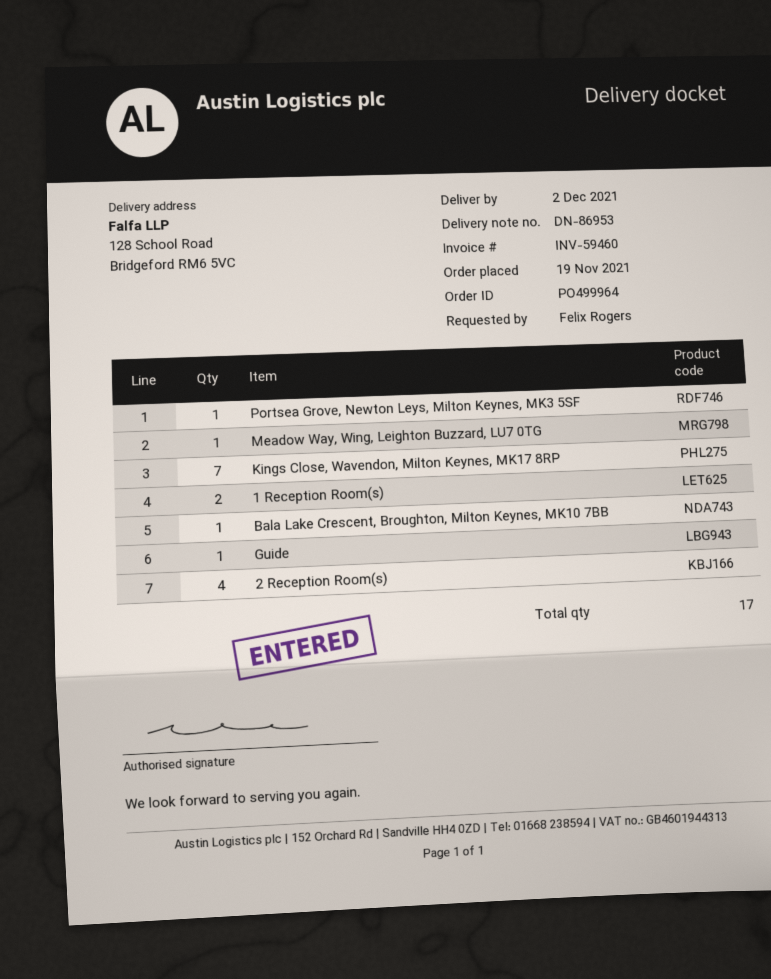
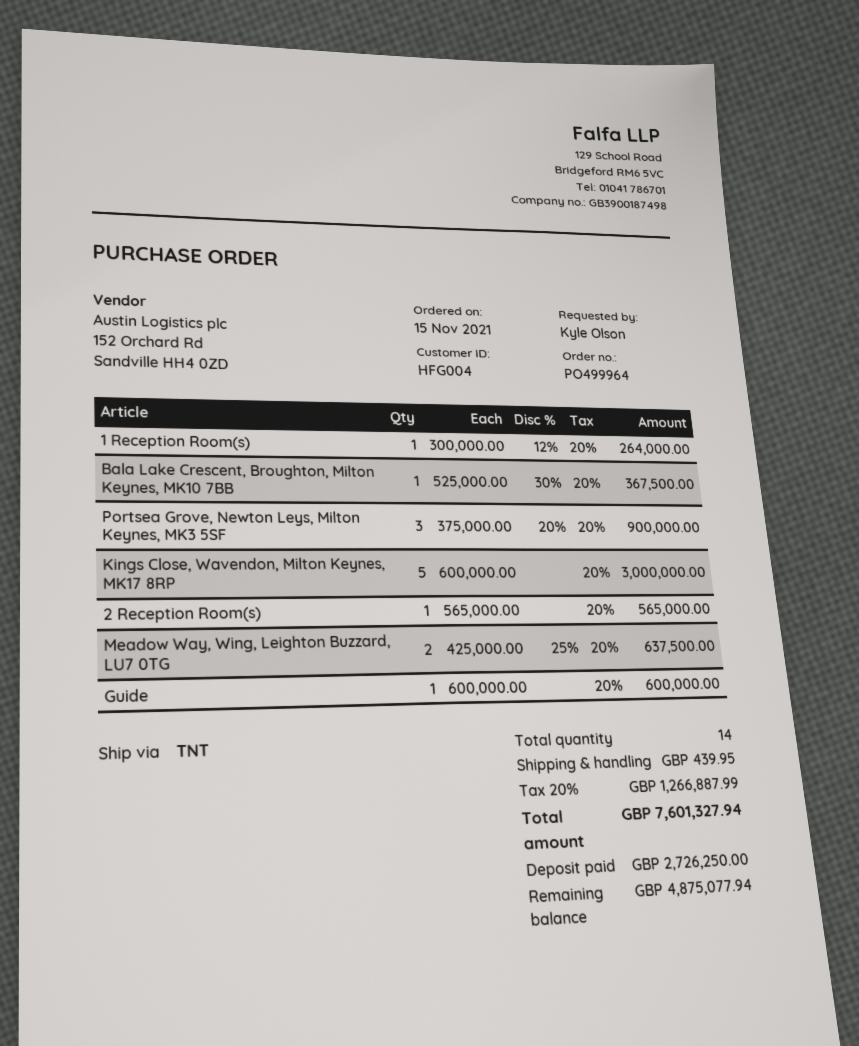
order date: 2021-11-19 -> 2021-11-15
ordered by: Felix Rogers -> Kyle Olson
Portsea Grove, Newton Leys, Milton Keynes, MK3 5SF: 1 -> 3
Meadow Way, Wing, Leighton Buzzard, LU7 0TG: 1 -> 2
Kings Close, Wavendon, Milton Keynes, MK17 8RP: 7 -> 5
1 Reception Room(s): 2 -> 1
2 Reception Room(s): 4 -> 1
total quantity: 17 -> 14

